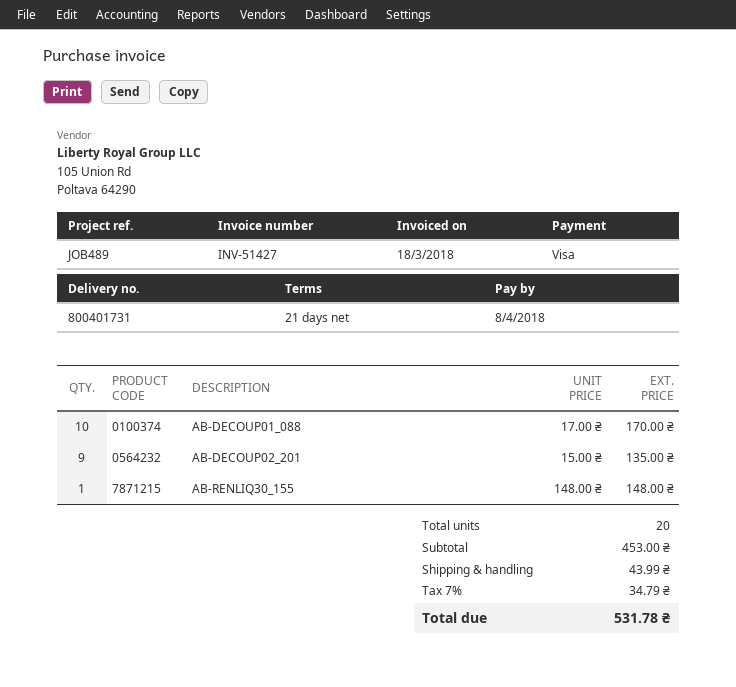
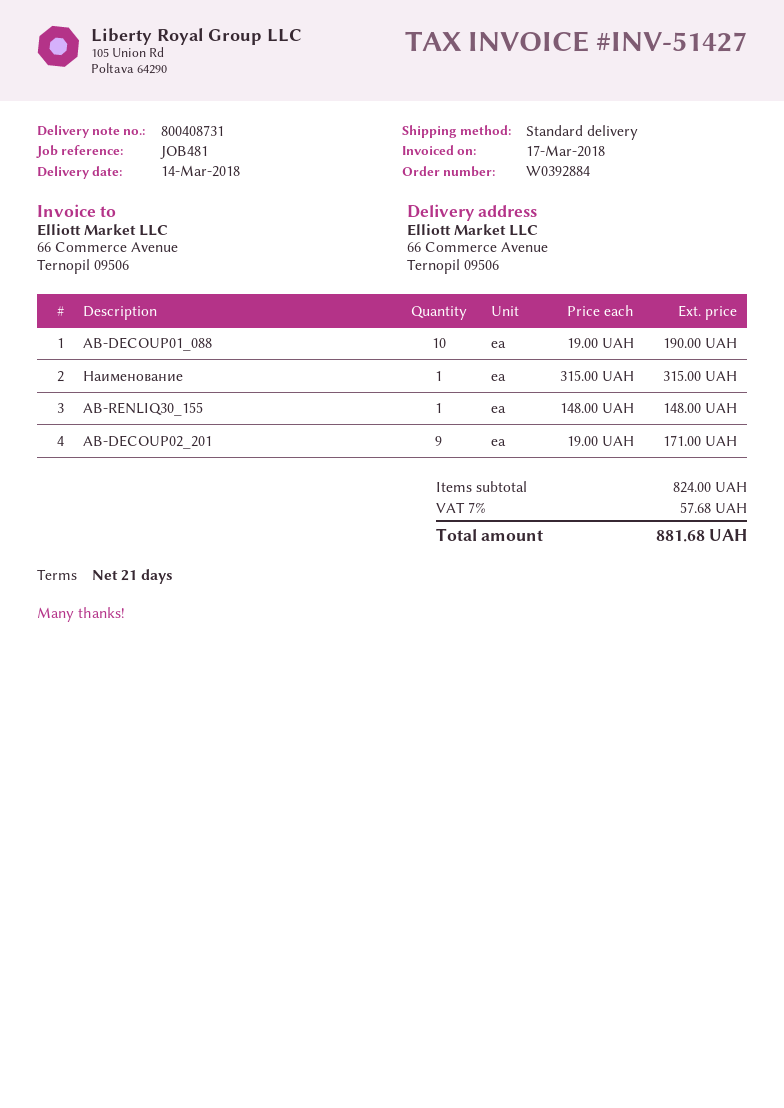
delivery note number: 800401731 -> 800408731
invoice date: 2018-03-18 -> 2018-03-17
reference: JOB489 -> JOB481
AB-DECOUP01_088: 10 x 17.00 = 170.00 -> 10 x 19.00 = 190.00
AB-DECOUP02_201: 9 x 15.00 = 135.00 -> 9 x 19.00 = 171.00
Наименование: none -> 1 x 315.00 = 315.00
subtotal: 453.00 -> 824.00
shipping: 43.99 -> none
tax: 7% = 34.79 -> 7% = 57.68
total: 531.78 -> 881.68

